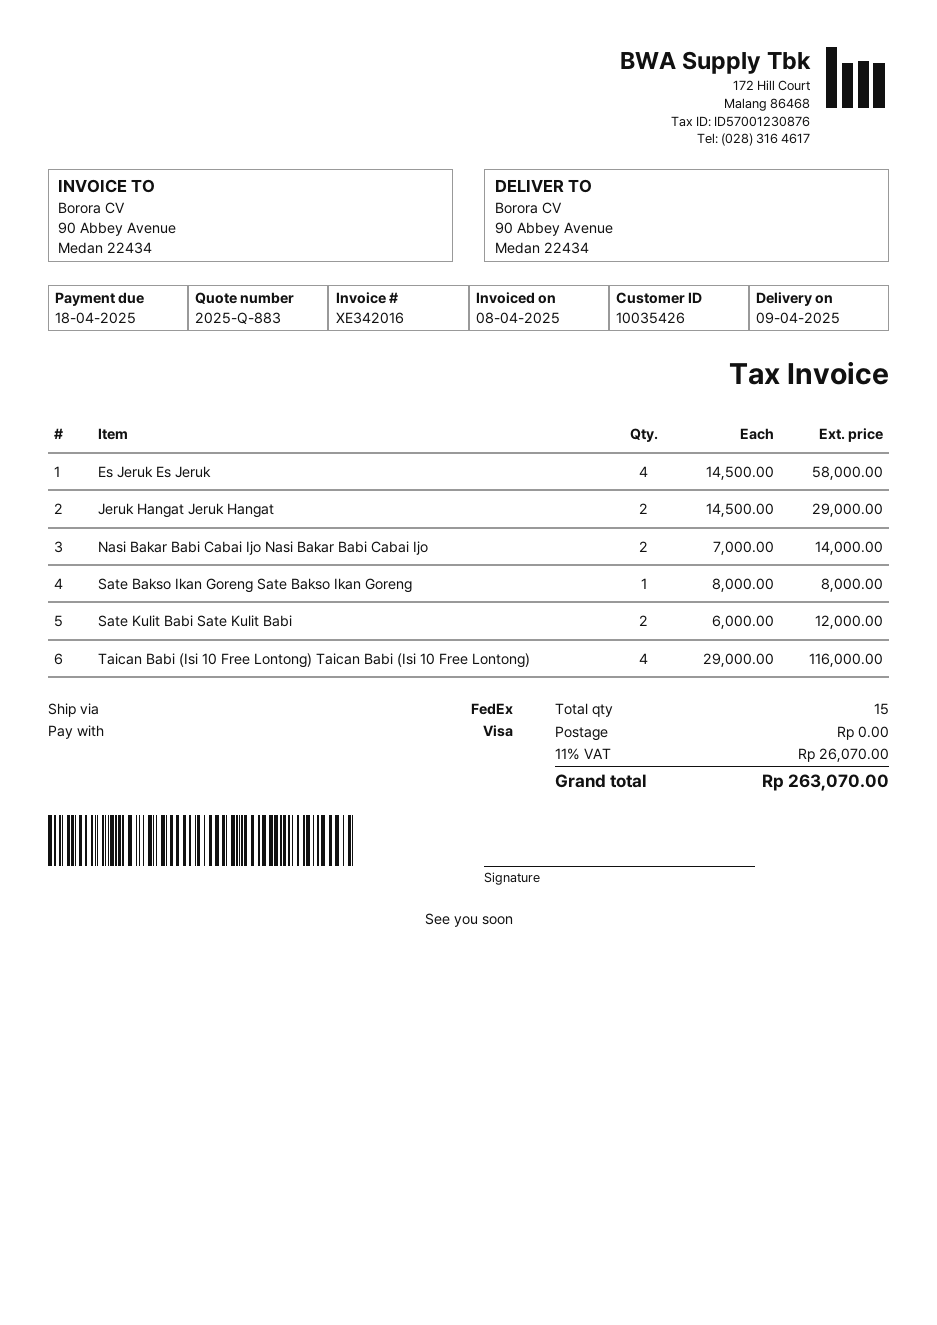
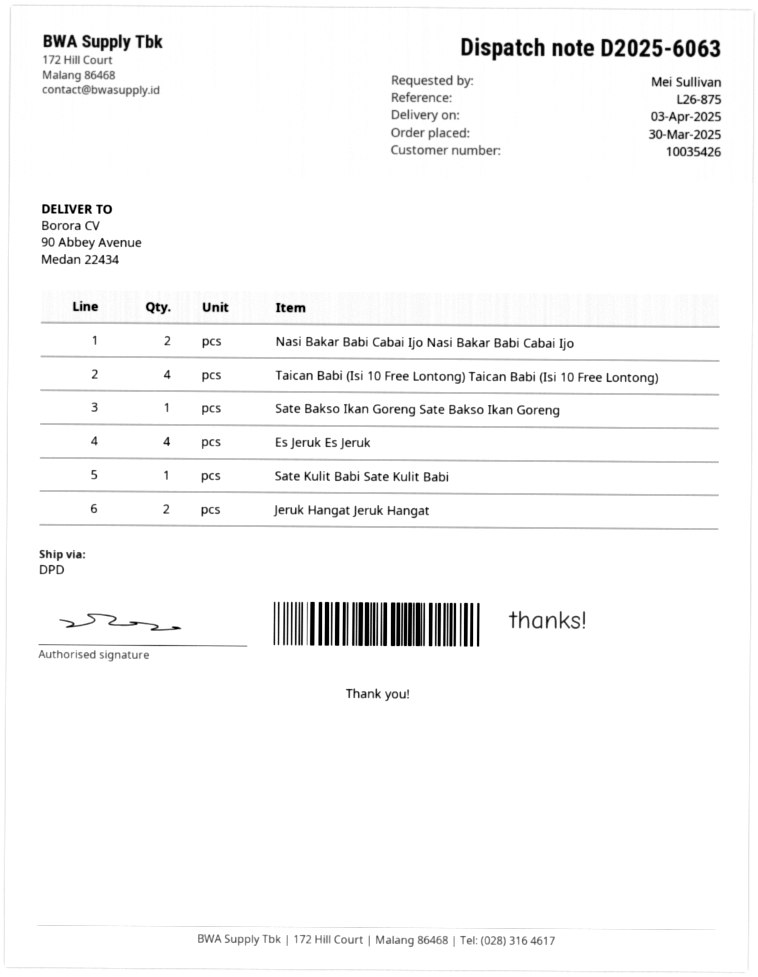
delivery date: 2025-04-09 -> 2025-04-03
shipping method: FedEx -> DPD
Sate Kulit Babi Sate Kulit Babi: 2 -> 1

